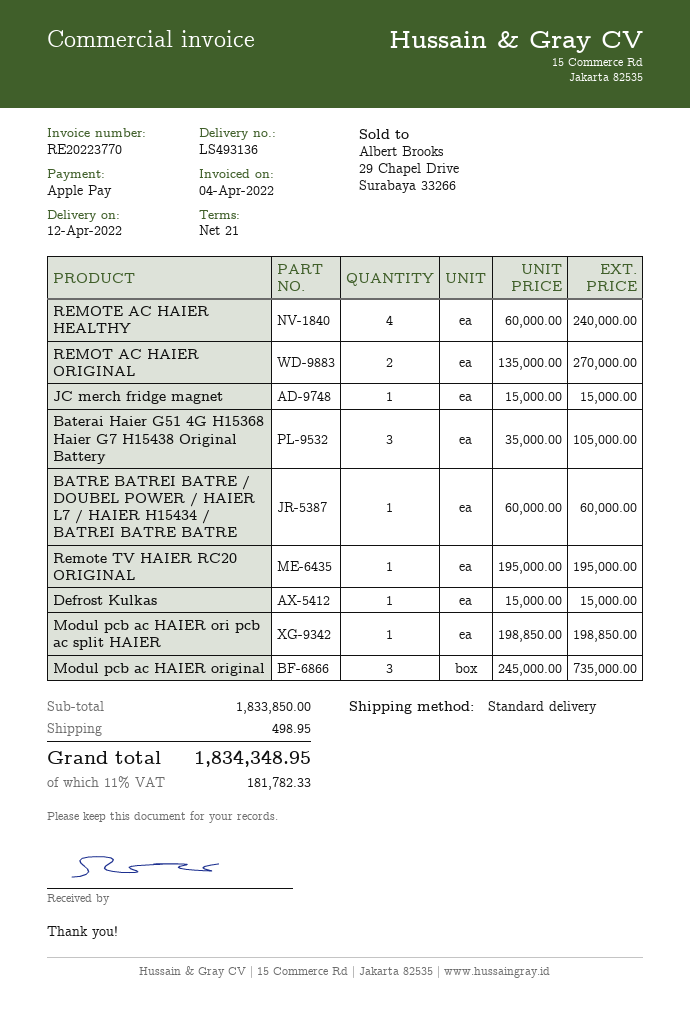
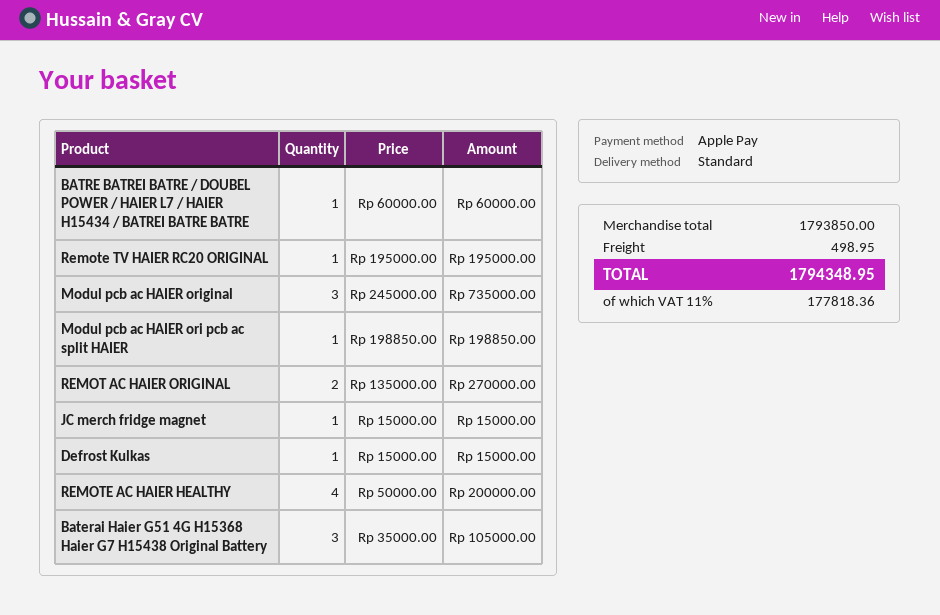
REMOTE AC HAIER HEALTHY: 4 x 60000.00 = 240000.00 -> 4 x 50000.00 = 200000.00
subtotal: 1833850.00 -> 1793850.00
tax: 11% = 181782.33 -> 11% = 177818.36
total: 1834348.95 -> 1794348.95

